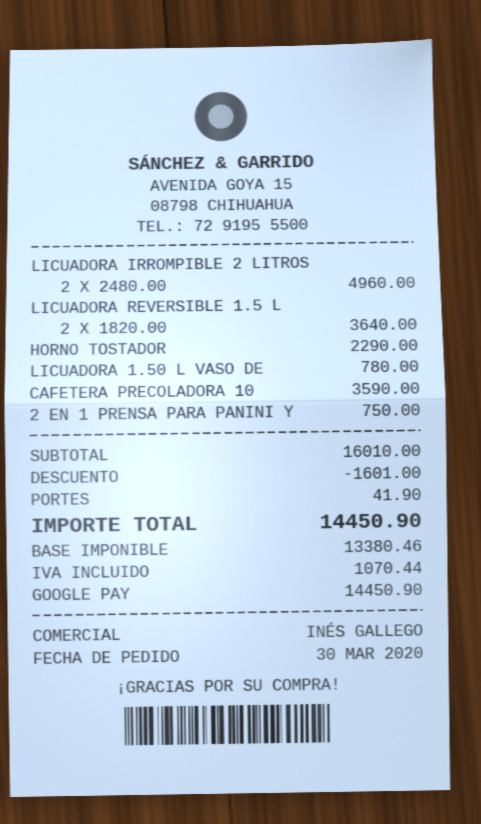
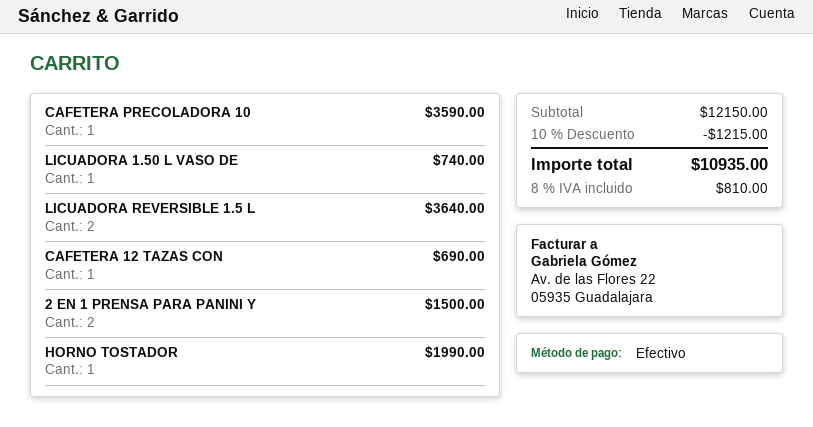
payment method: Google Pay -> cash
LICUADORA IRROMPIBLE 2 LITROS: 2 for 4960.00 -> none
HORNO TOSTADOR: 1 for 2290.00 -> 1 for 1990.00
LICUADORA 1.50 L VASO DE: 1 for 780.00 -> 1 for 740.00
2 EN 1 PRENSA PARA PANINI Y: 1 for 750.00 -> 2 for 1500.00
CAFETERA 12 TAZAS CON: none -> 1 for 690.00
subtotal: 16010.00 -> 12150.00
discount: 1601.00 -> 1215.00
shipping: 41.90 -> none
tax: 1070.44 -> 810.00
total: 14450.90 -> 10935.00

